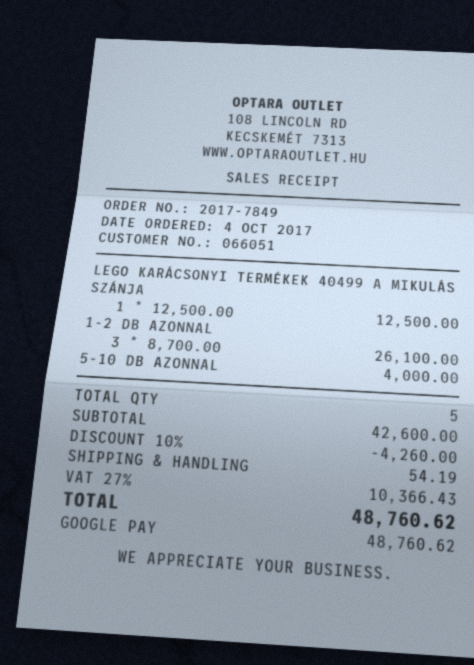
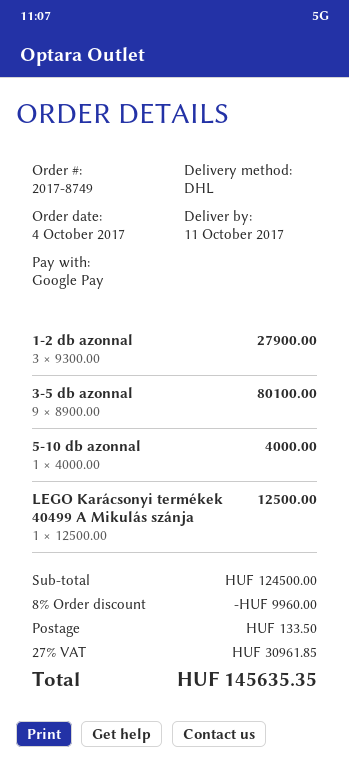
order number: 2017-7849 -> 2017-8749
1-2 DB AZONNAL: 3 x 8700.00 = 26100.00 -> 3 x 9300.00 = 27900.00
3-5 db azonnal: none -> 9 x 8900.00 = 80100.00
subtotal: 42600.00 -> 124500.00
discount: 10% = 4260.00 -> 8% = 9960.00
shipping: 54.19 -> 133.50
tax: 27% = 10366.43 -> 27% = 30961.85
total: 48760.62 -> 145635.35

